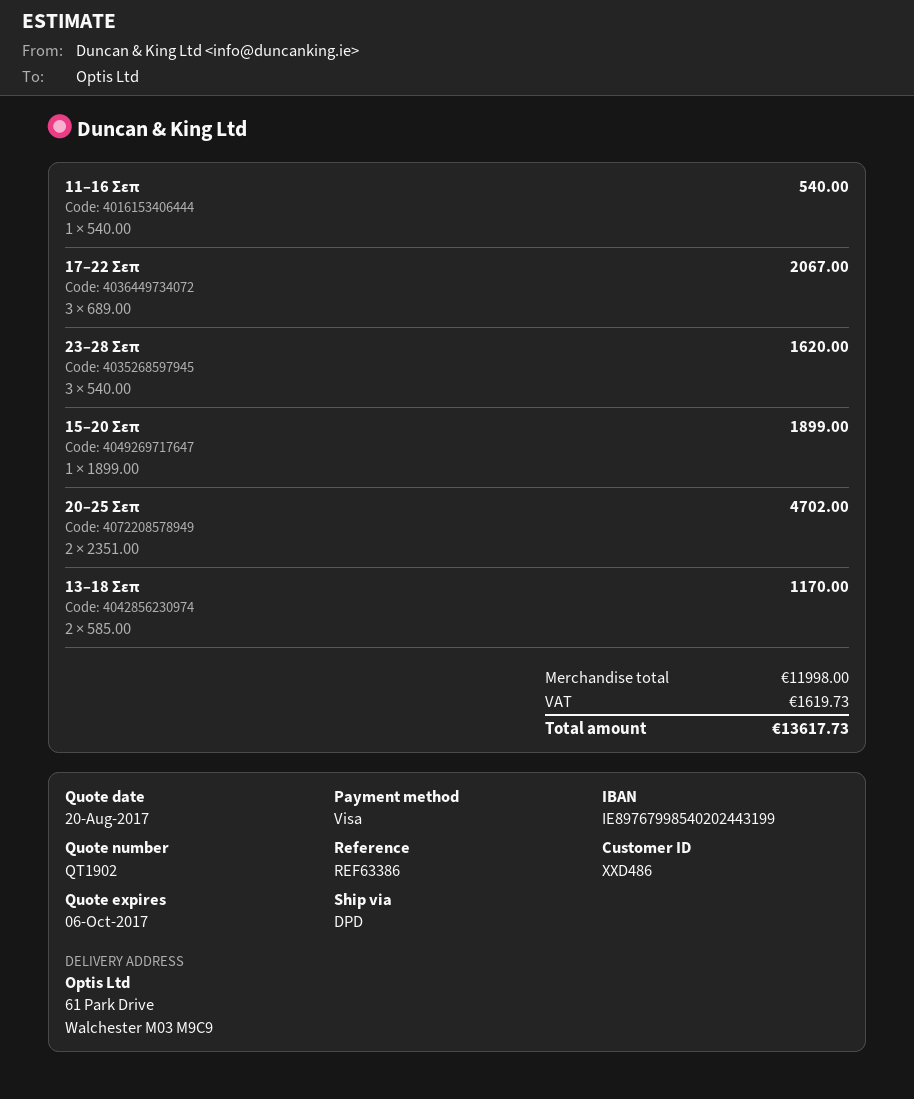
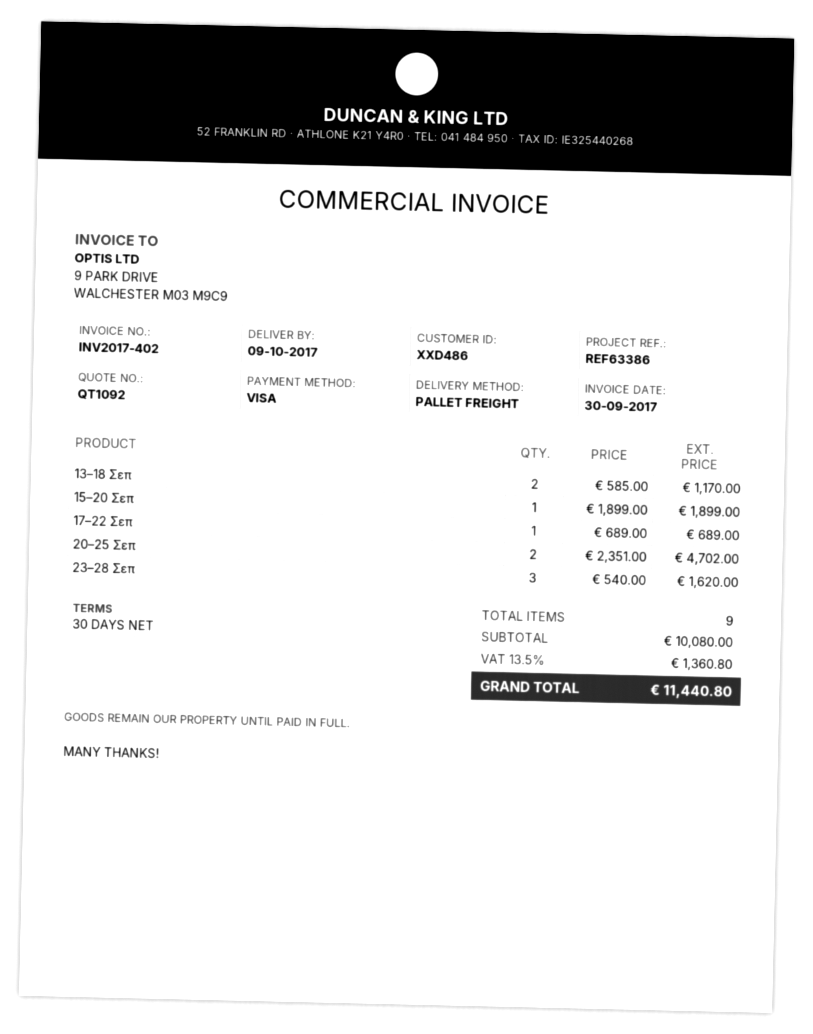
quote number: QT1902 -> QT1092
shipping method: DPD -> pallet freight
11–16 Σεπ: 1 x 540.00 = 540.00 -> none
17–22 Σεπ: 3 x 689.00 = 2067.00 -> 1 x 689.00 = 689.00
subtotal: 11998.00 -> 10080.00
tax: 1619.73 -> 1360.80
total: 13617.73 -> 11440.80

